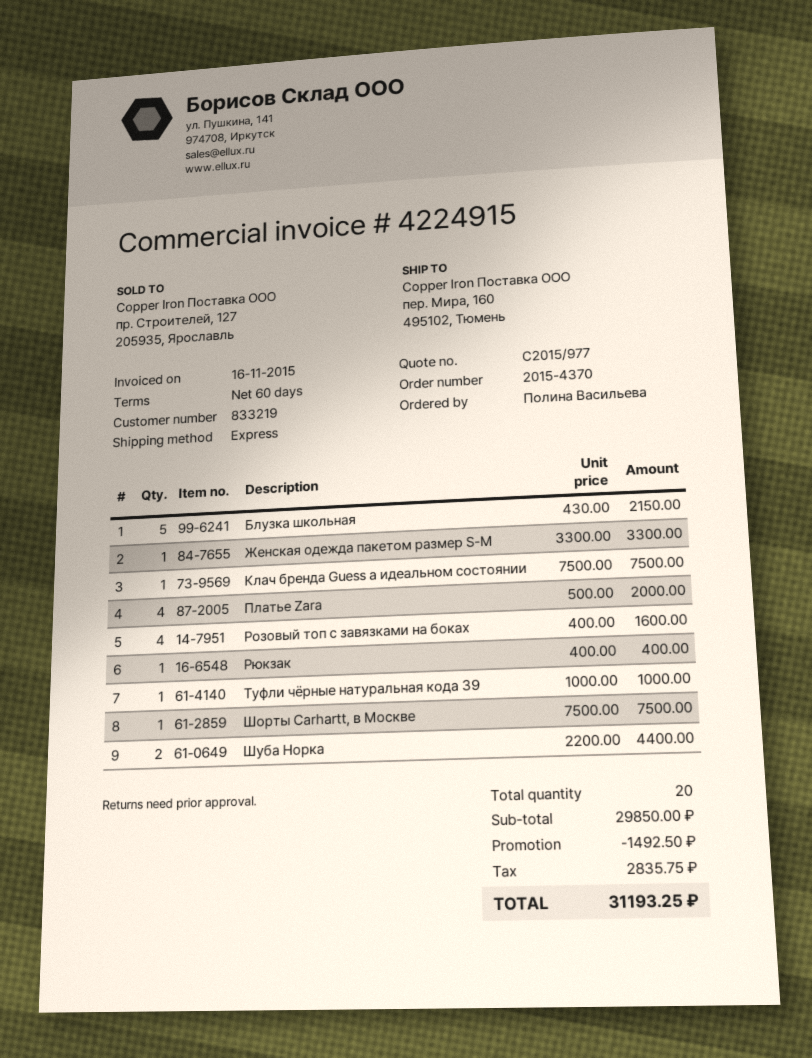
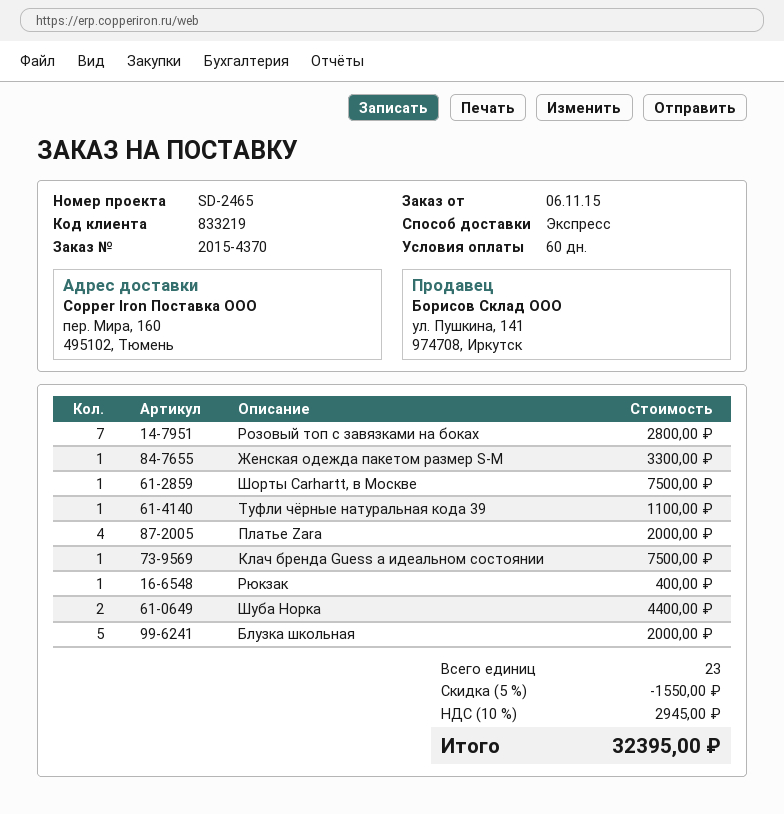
Блузка школьная: 5 for 2150.00 -> 5 for 2000.00
Розовый топ с завязками на боках: 4 for 1600.00 -> 7 for 2800.00
Туфли чёрные натуральная кода 39: 1 for 1000.00 -> 1 for 1100.00
total quantity: 20 -> 23
discount: 1492.50 -> 1550.00
tax: 2835.75 -> 2945.00
total: 31193.25 -> 32395.00

